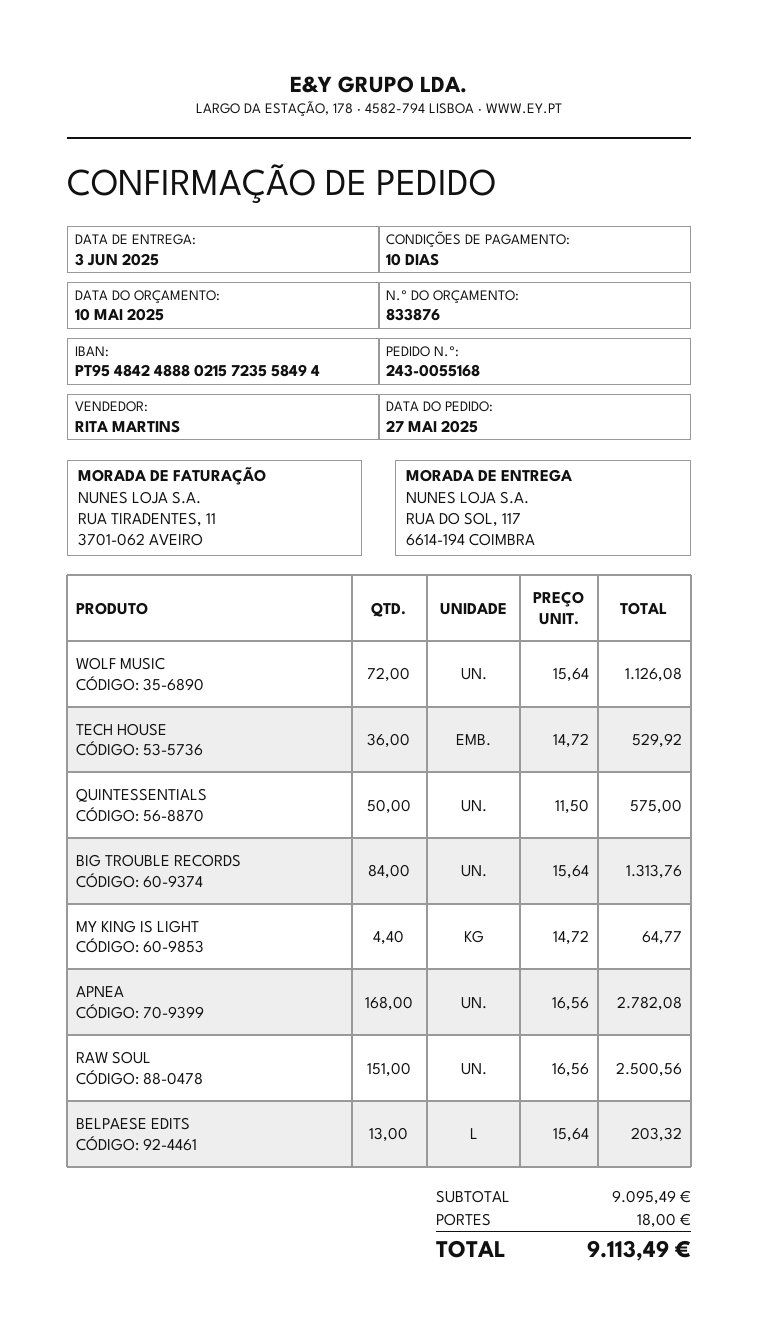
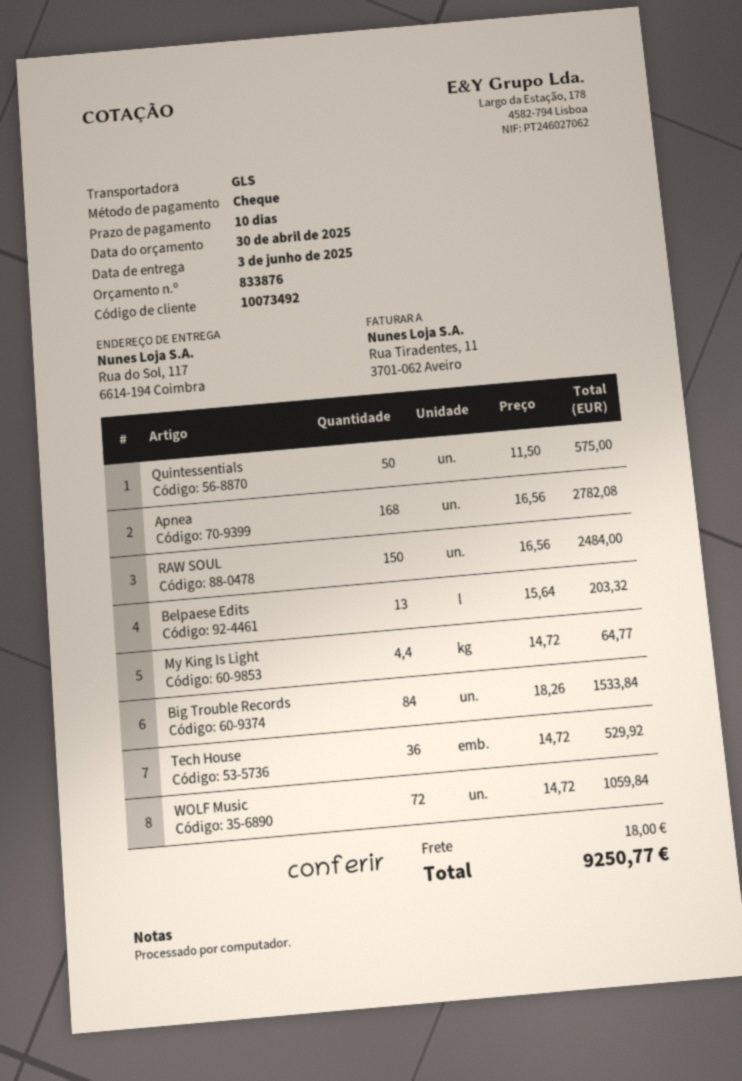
quote date: 2025-05-10 -> 2025-04-30
WOLF MUSIC: 72 x 15.64 = 1126.08 -> 72 x 14.72 = 1059.84
BIG TROUBLE RECORDS: 84 x 15.64 = 1313.76 -> 84 x 18.26 = 1533.84
RAW SOUL: 151 x 16.56 = 2500.56 -> 150 x 16.56 = 2484.00
total: 9113.49 -> 9250.77

